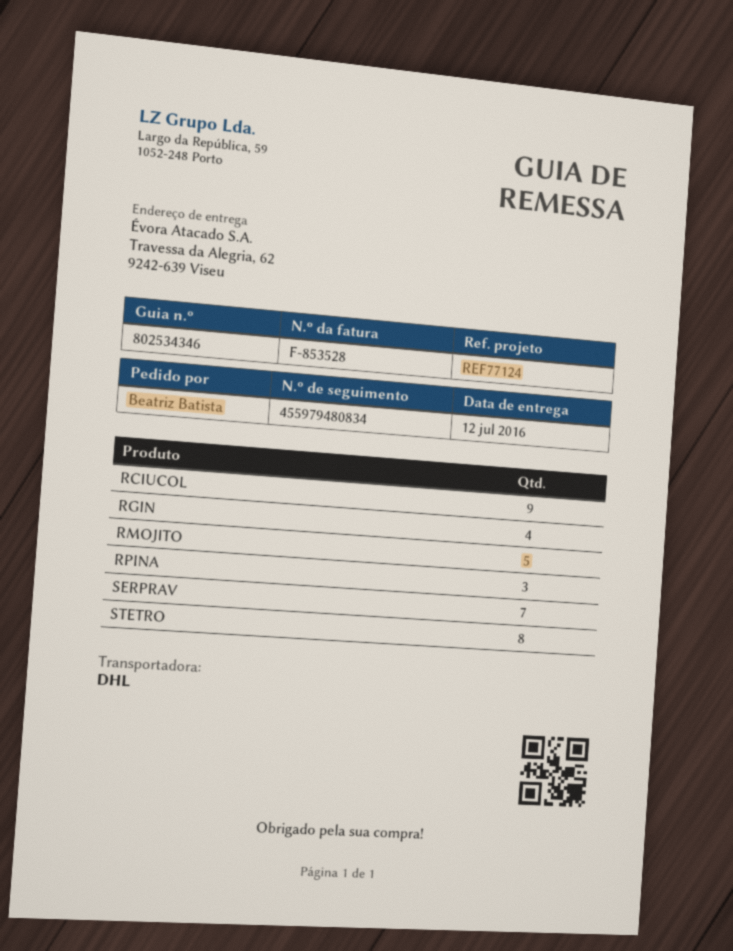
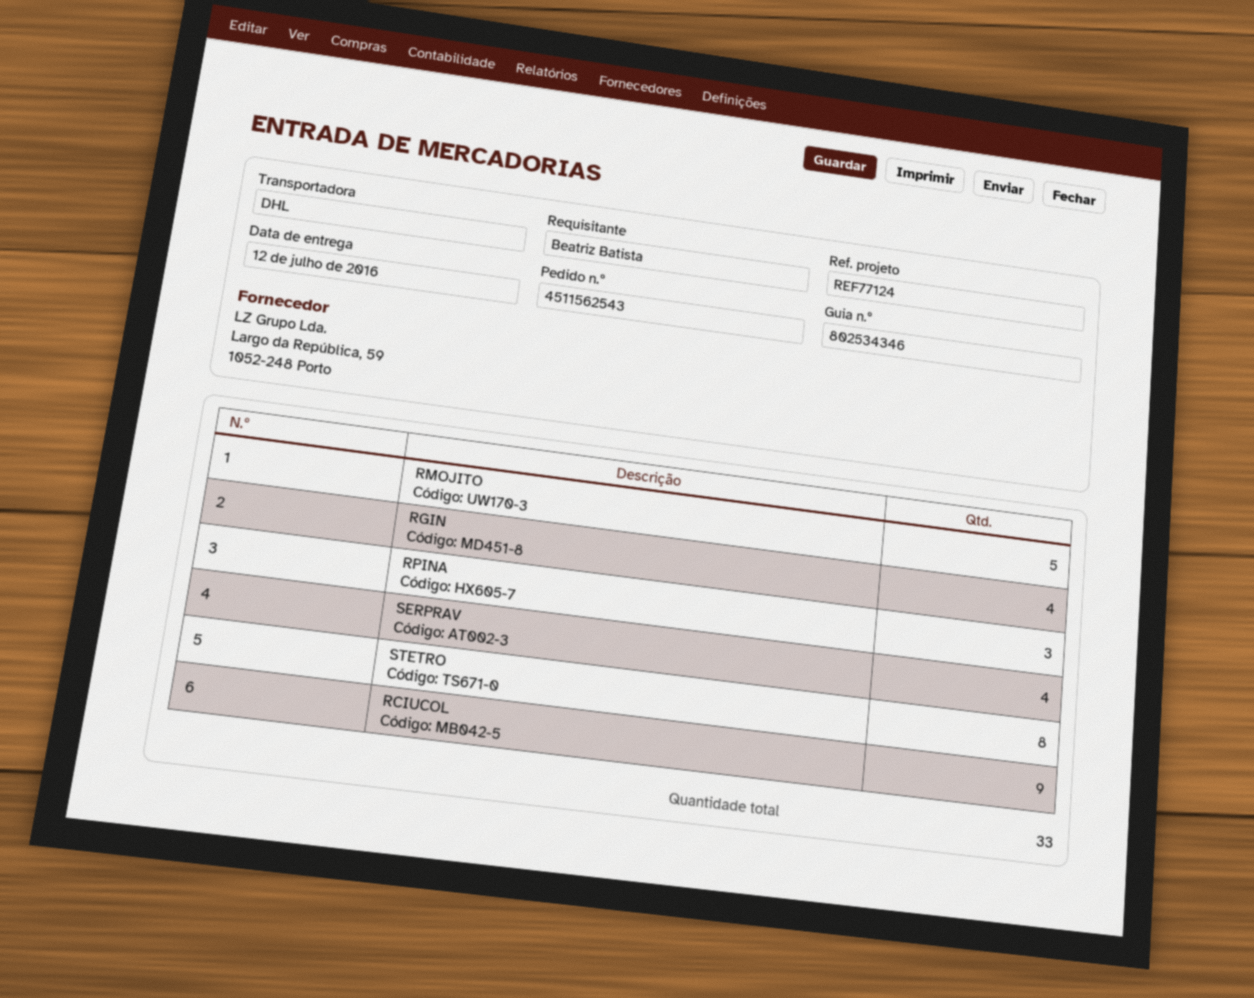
SERPRAV: 7 -> 4

